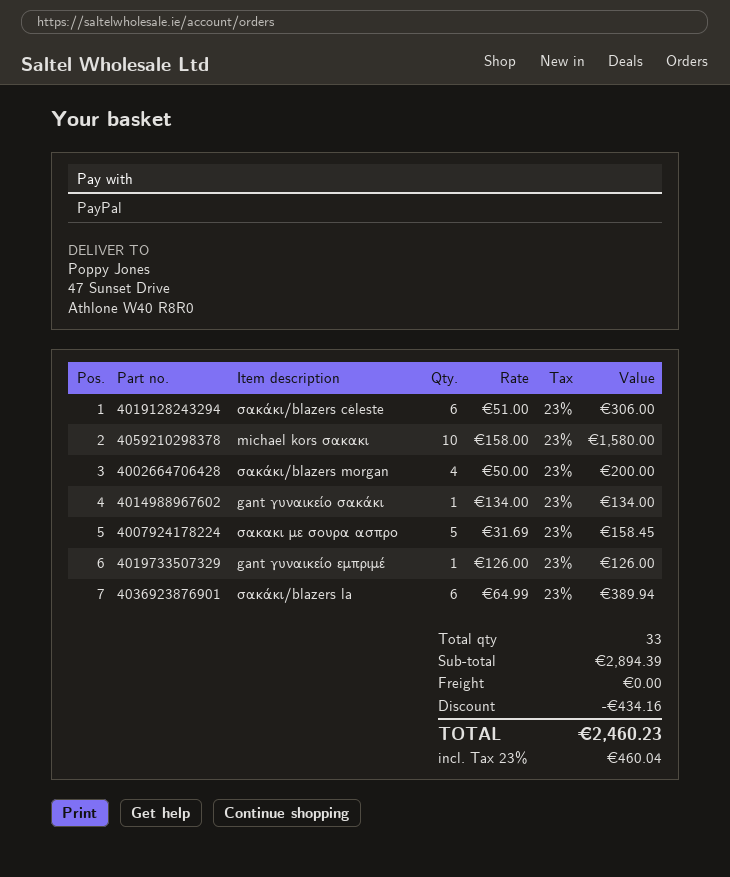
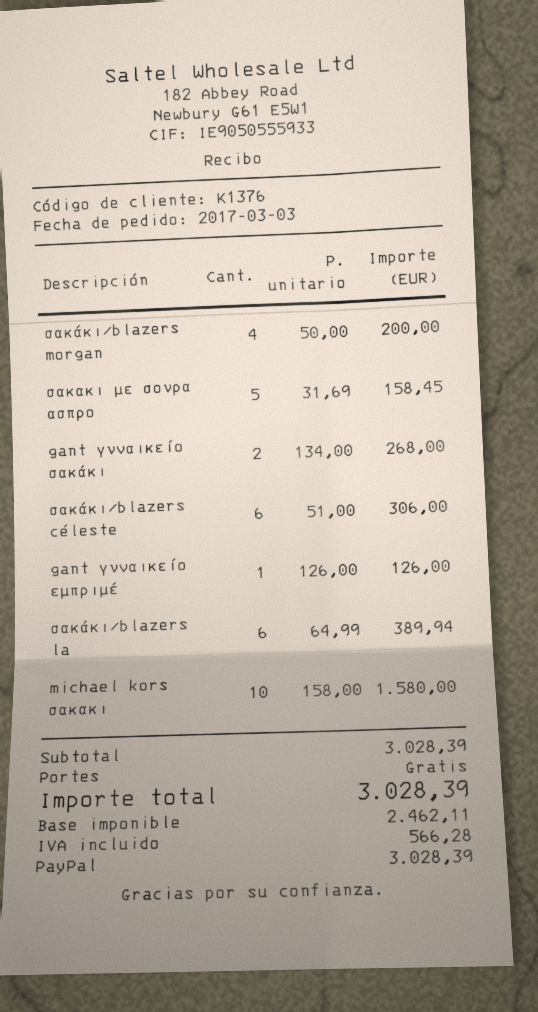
gant γυναικείο σακάκι: 1 x 134.00 = 134.00 -> 2 x 134.00 = 268.00
subtotal: 2894.39 -> 3028.39
discount: 434.16 -> none
tax: 460.04 -> 566.28
total: 2460.23 -> 3028.39

